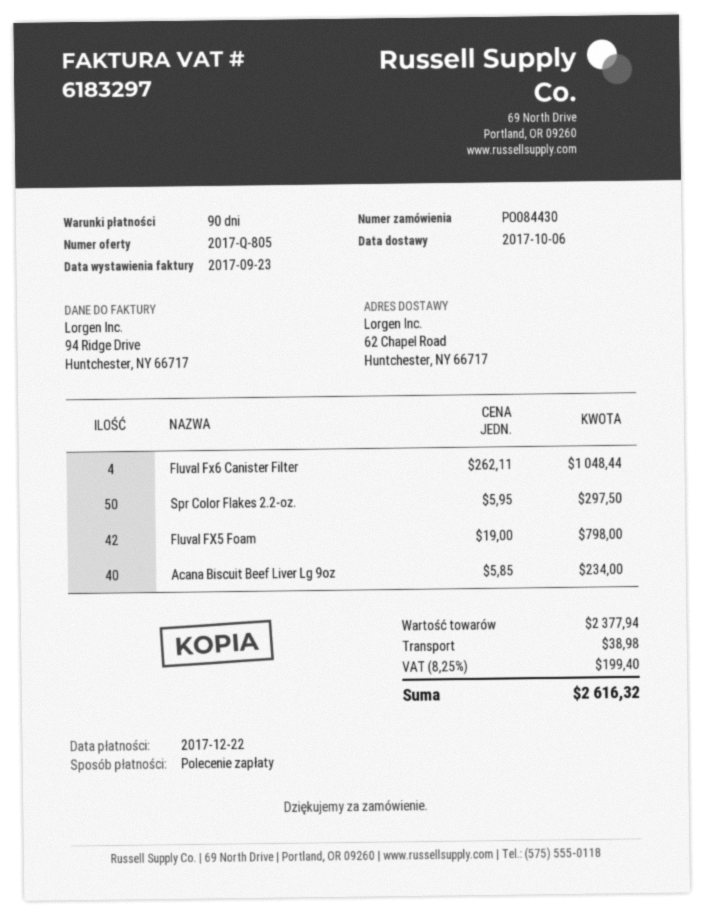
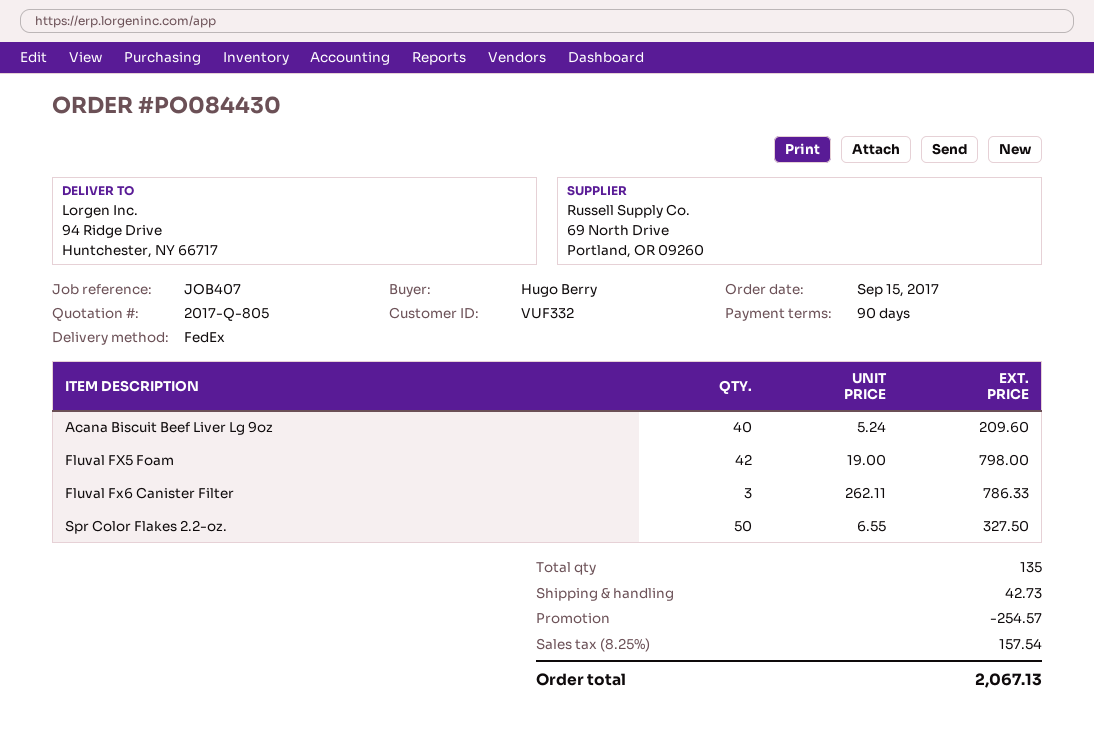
ship to: 62 Chapel Road, Huntchester, NY 66717 -> 94 Ridge Drive, Huntchester, NY 66717
Fluval Fx6 Canister Filter: 4 x 262.11 = 1048.44 -> 3 x 262.11 = 786.33
Spr Color Flakes 2.2-oz.: 50 x 5.95 = 297.50 -> 50 x 6.55 = 327.50
Acana Biscuit Beef Liver Lg 9oz: 40 x 5.85 = 234.00 -> 40 x 5.24 = 209.60
discount: none -> 254.57
shipping: 38.98 -> 42.73
tax: 8.25% = 199.40 -> 8.25% = 157.54
total: 2616.32 -> 2067.13

